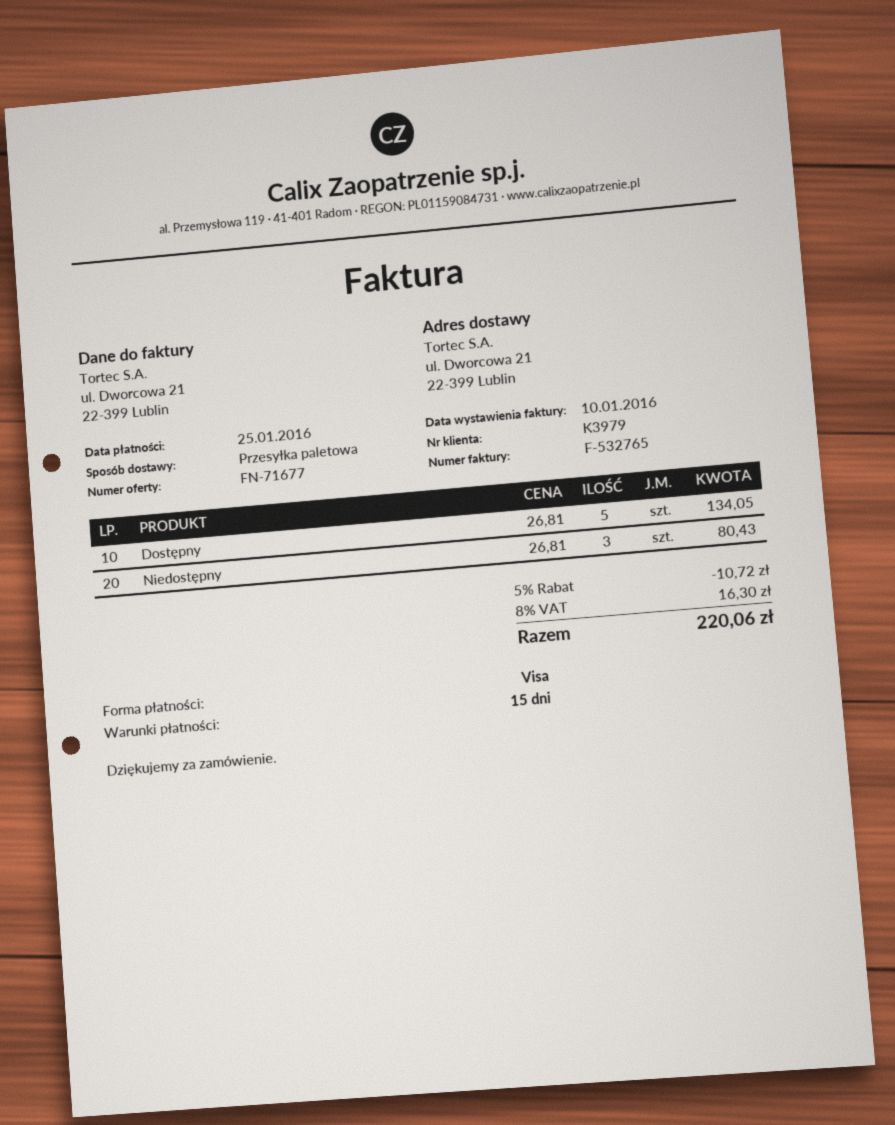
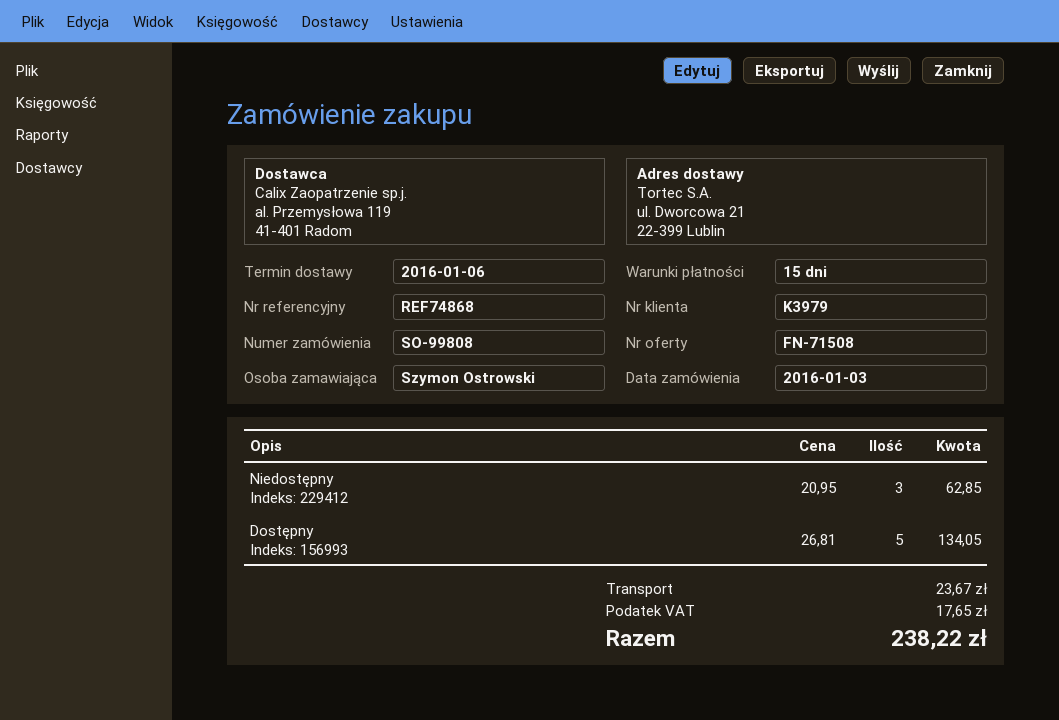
quote number: FN-71677 -> FN-71508
Niedostępny: 3 x 26.81 = 80.43 -> 3 x 20.95 = 62.85
discount: 5% = 10.72 -> none
shipping: none -> 23.67
tax: 16.30 -> 17.65
total: 220.06 -> 238.22

